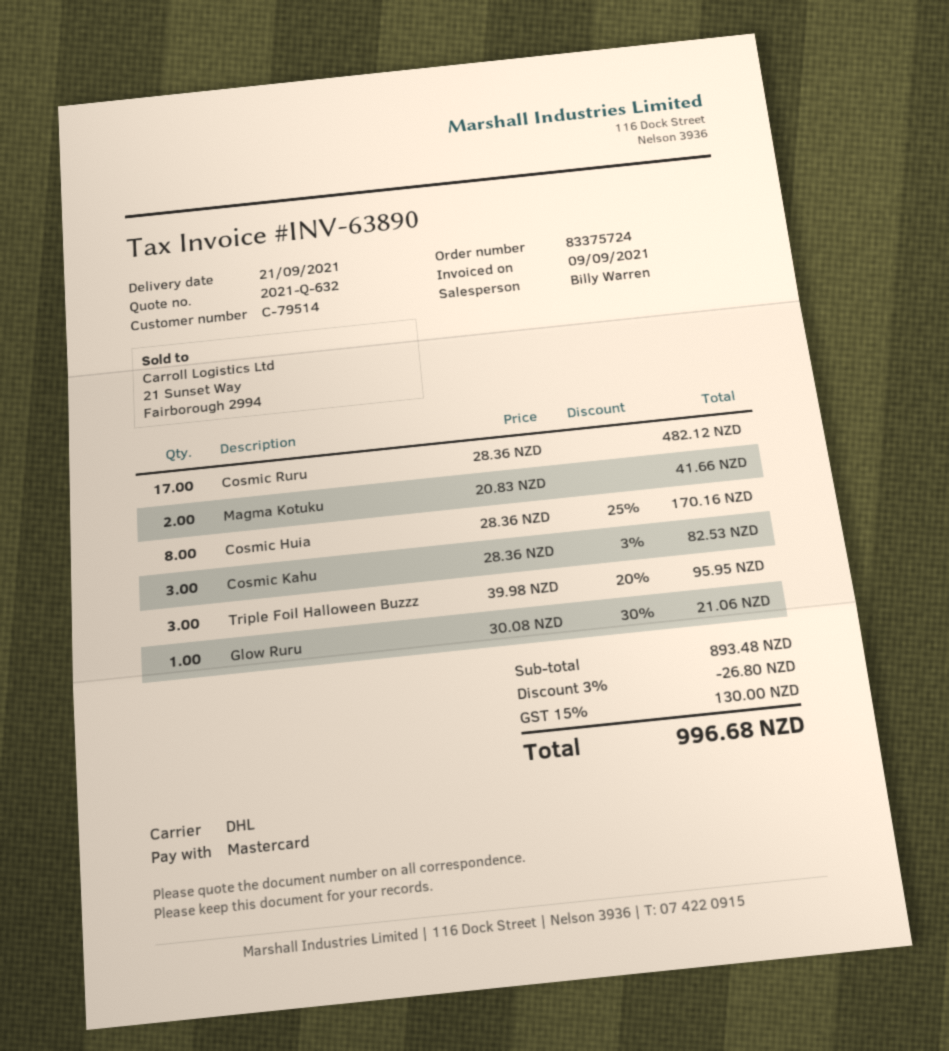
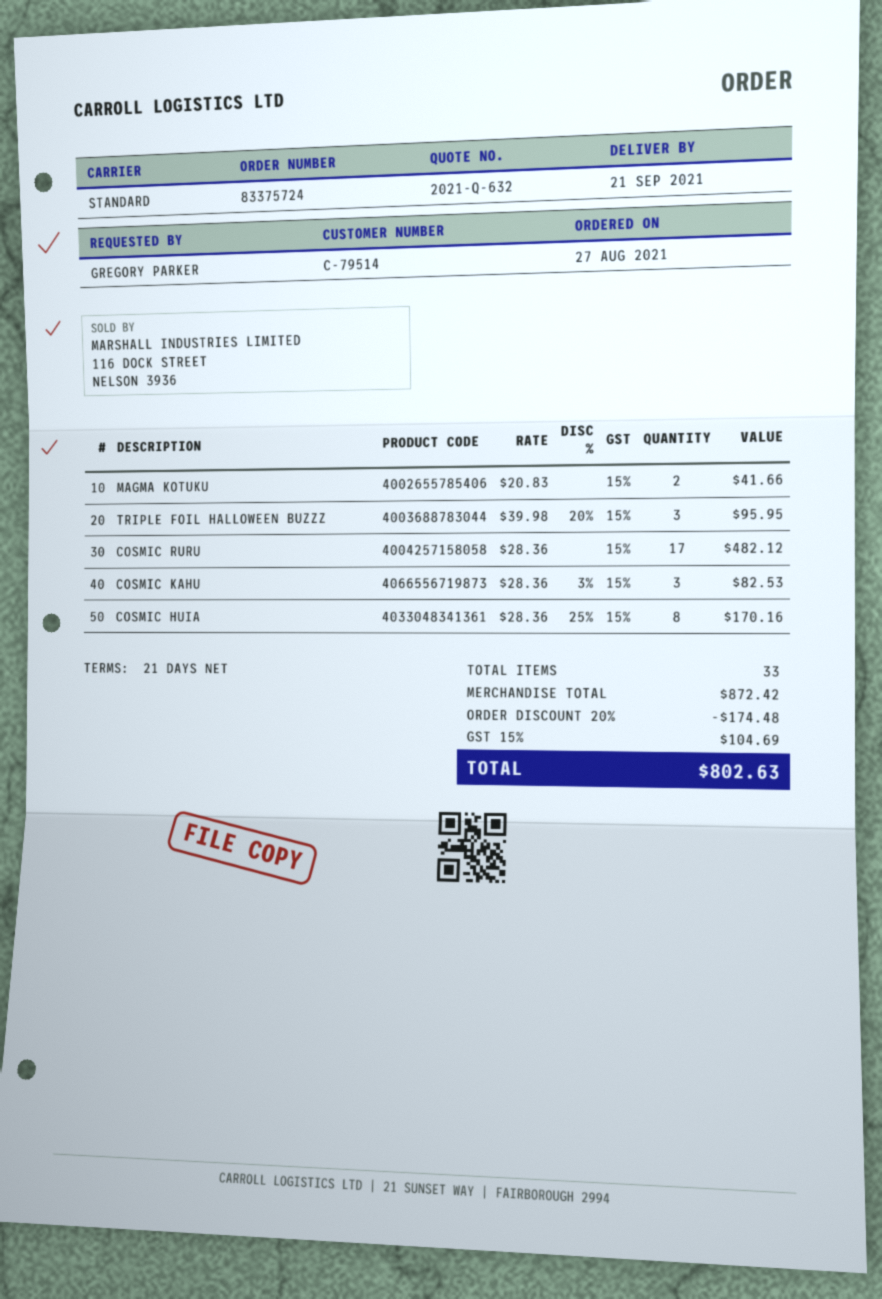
shipping method: DHL -> standard
Glow Ruru: 1 x 30.08 - 30% = 21.06 -> none
subtotal: 893.48 -> 872.42
discount: 3% = 26.80 -> 20% = 174.48
tax: 15% = 130.00 -> 15% = 104.69
total: 996.68 -> 802.63

